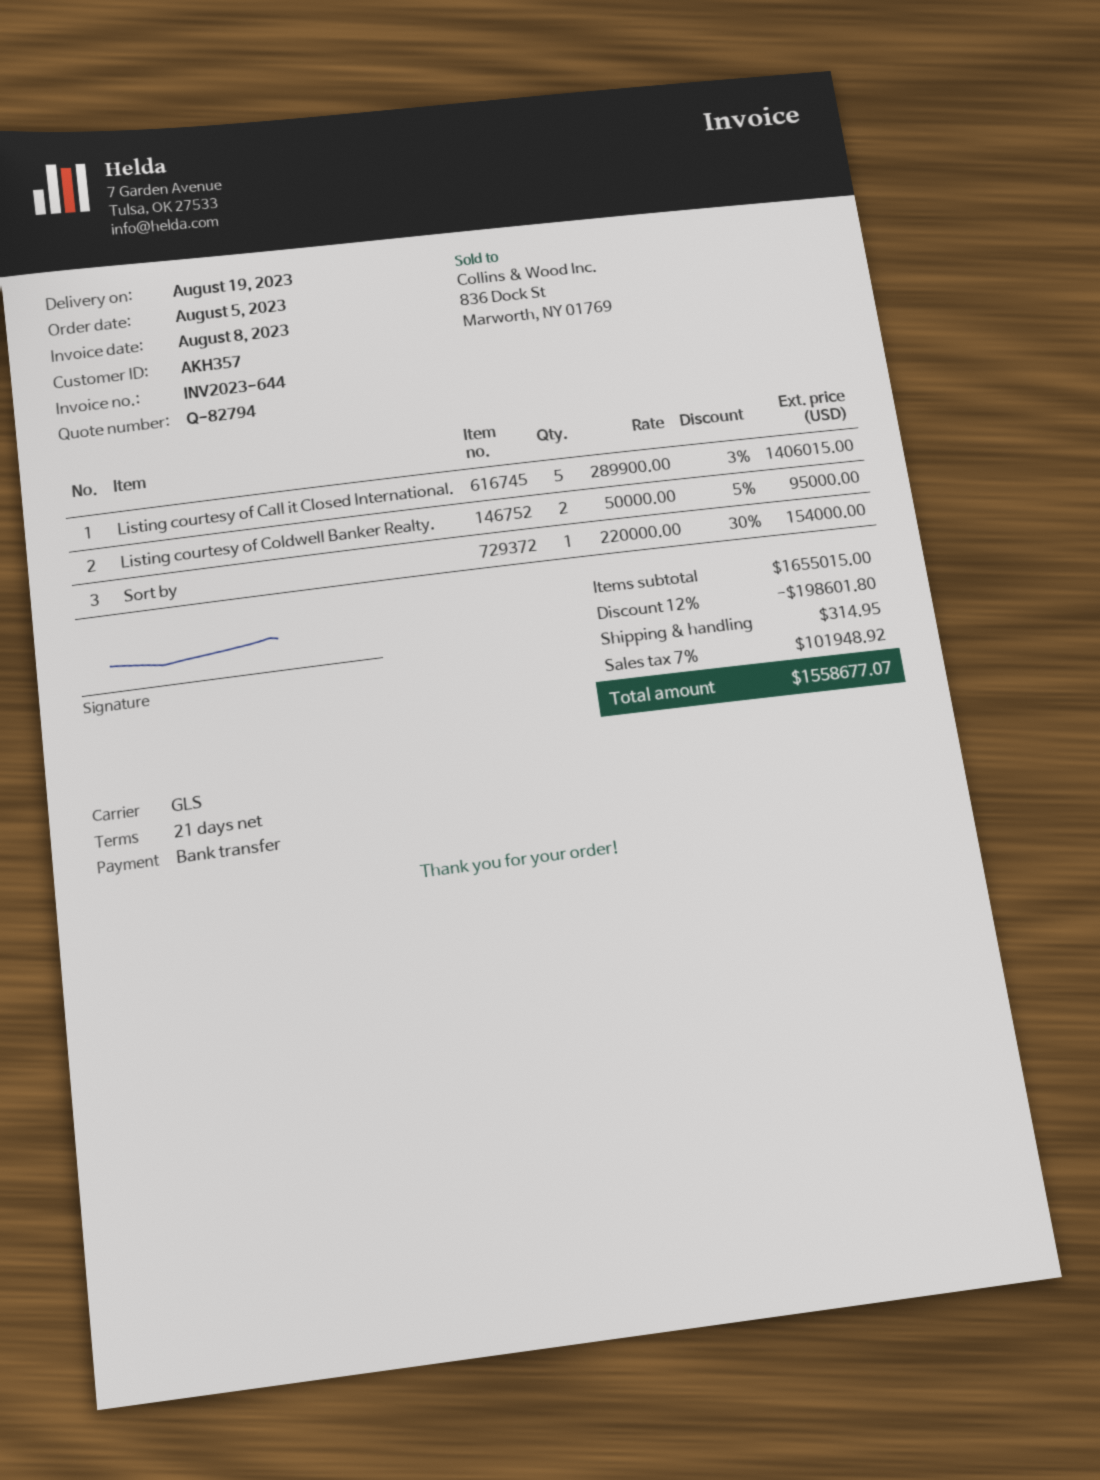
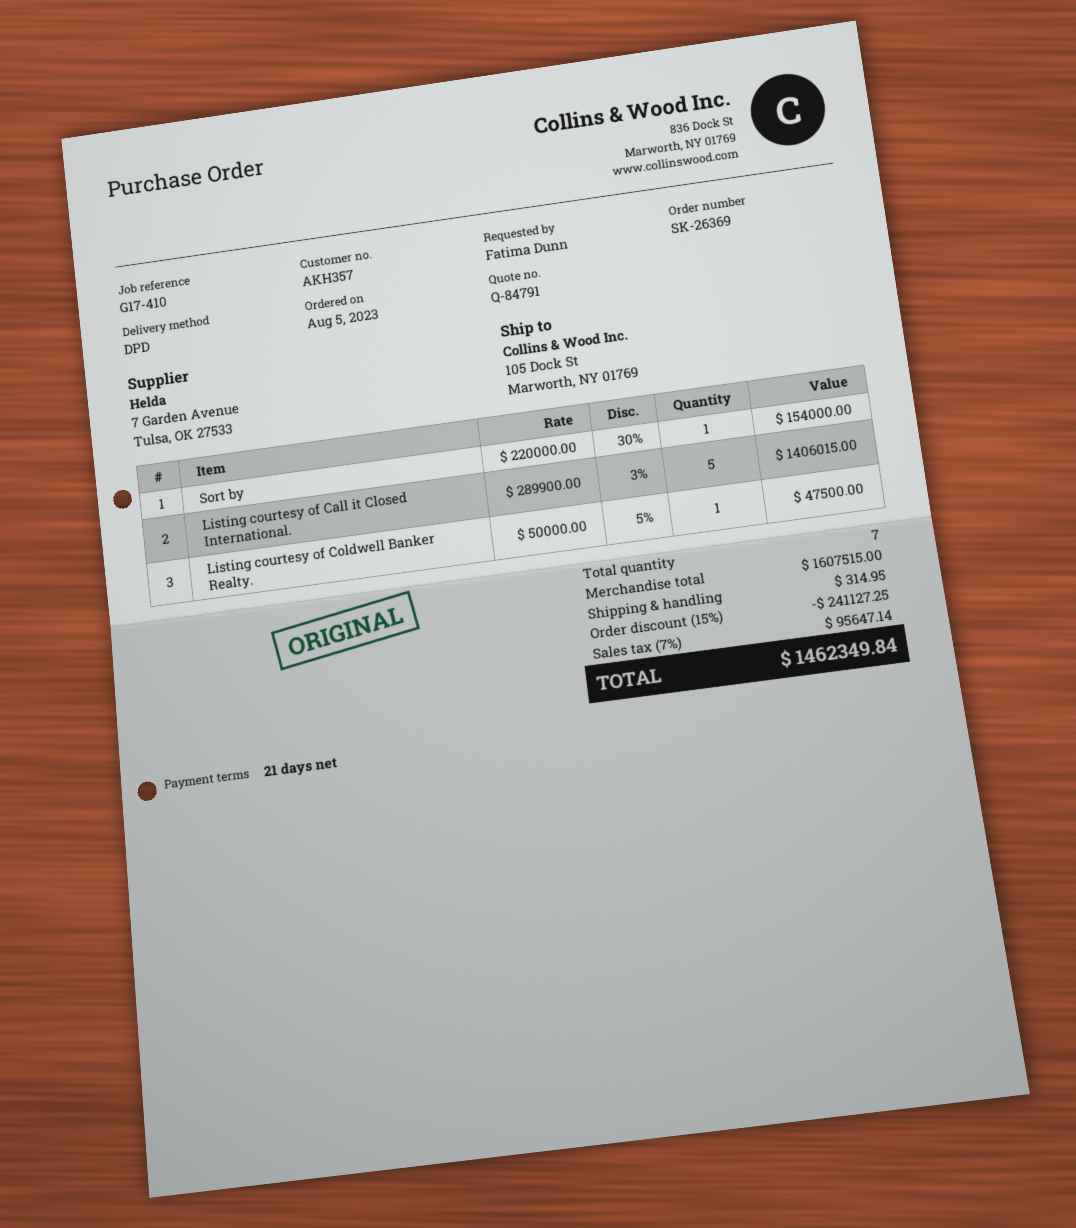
quote number: Q-82794 -> Q-84791
shipping method: GLS -> DPD
Listing courtesy of Coldwell Banker Realty.: 2 x 50000.00 - 5% = 95000.00 -> 1 x 50000.00 - 5% = 47500.00
subtotal: 1655015.00 -> 1607515.00
discount: 12% = 198601.80 -> 15% = 241127.25
tax: 7% = 101948.92 -> 7% = 95647.14
total: 1558677.07 -> 1462349.84

